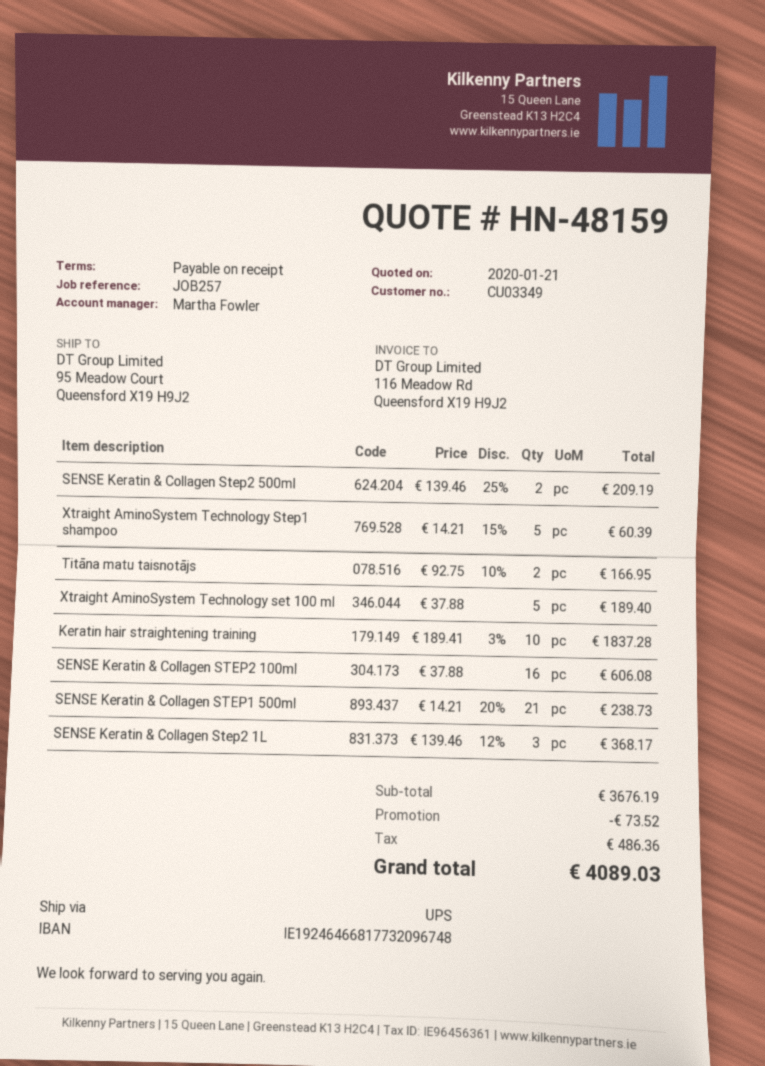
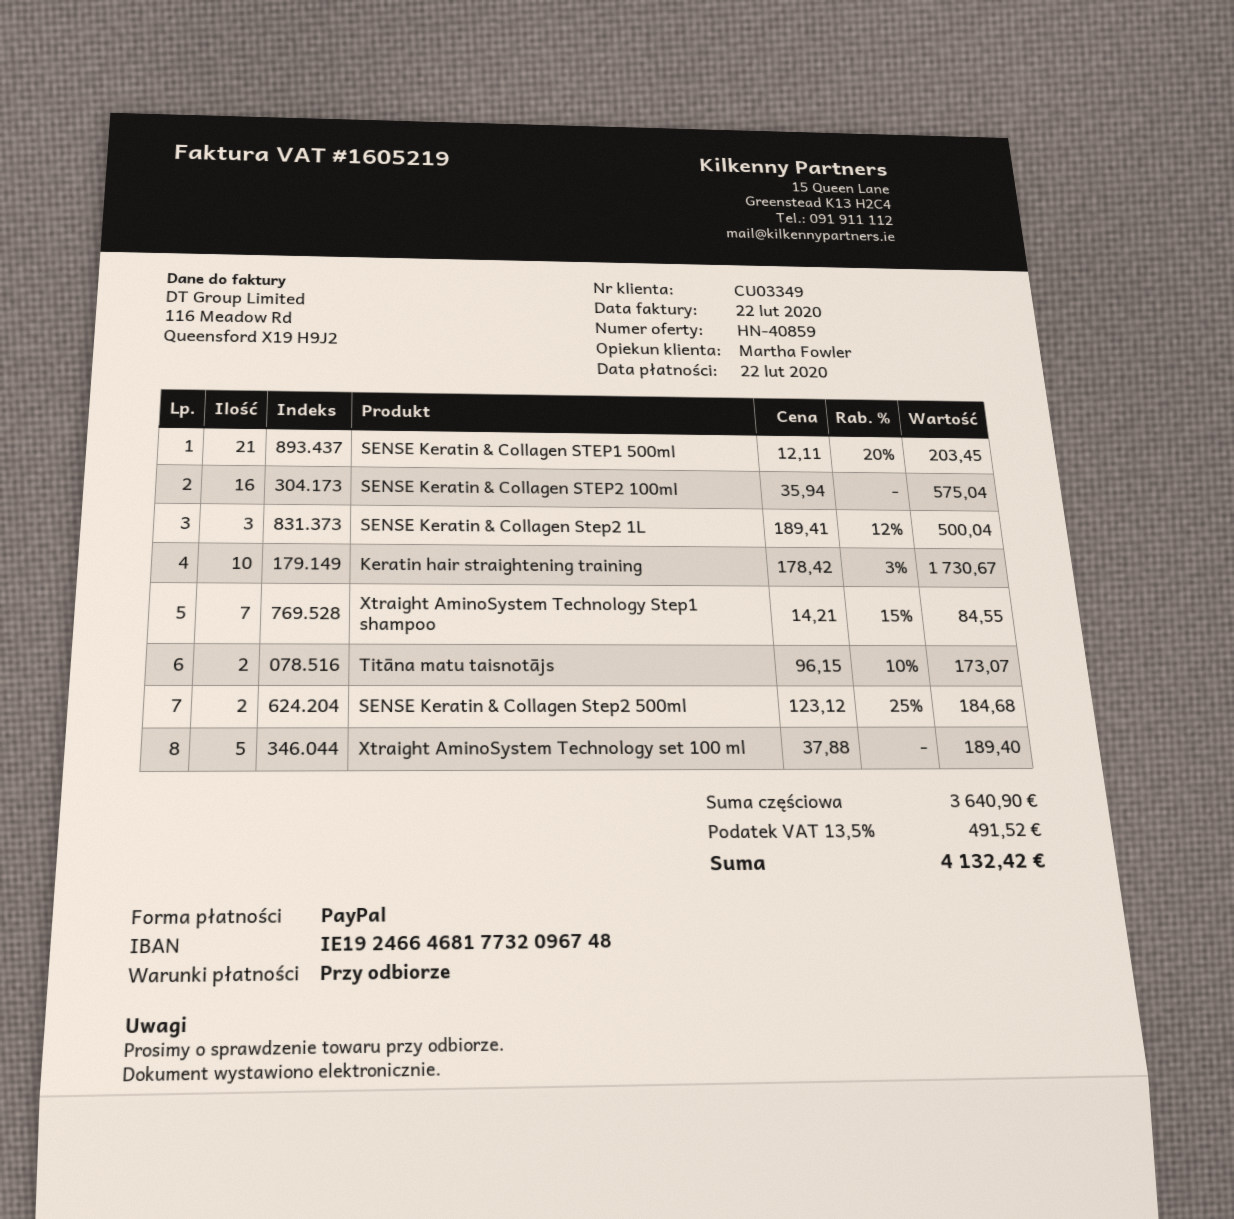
quote number: HN-48159 -> HN-40859
bank account: IE19246466817732096748 -> IE19246646817732096748
SENSE Keratin & Collagen Step2 500ml: 2 x 139.46 - 25% = 209.19 -> 2 x 123.12 - 25% = 184.68
Xtraight AminoSystem Technology Step1 shampoo: 5 x 14.21 - 15% = 60.39 -> 7 x 14.21 - 15% = 84.55
Titāna matu taisnotājs: 2 x 92.75 - 10% = 166.95 -> 2 x 96.15 - 10% = 173.07
Keratin hair straightening training: 10 x 189.41 - 3% = 1837.28 -> 10 x 178.42 - 3% = 1730.67
SENSE Keratin & Collagen STEP2 100ml: 16 x 37.88 = 606.08 -> 16 x 35.94 = 575.04
SENSE Keratin & Collagen STEP1 500ml: 21 x 14.21 - 20% = 238.73 -> 21 x 12.11 - 20% = 203.45
SENSE Keratin & Collagen Step2 1L: 3 x 139.46 - 12% = 368.17 -> 3 x 189.41 - 12% = 500.04
subtotal: 3676.19 -> 3640.90
discount: 73.52 -> none
tax: 486.36 -> 491.52
total: 4089.03 -> 4132.42

